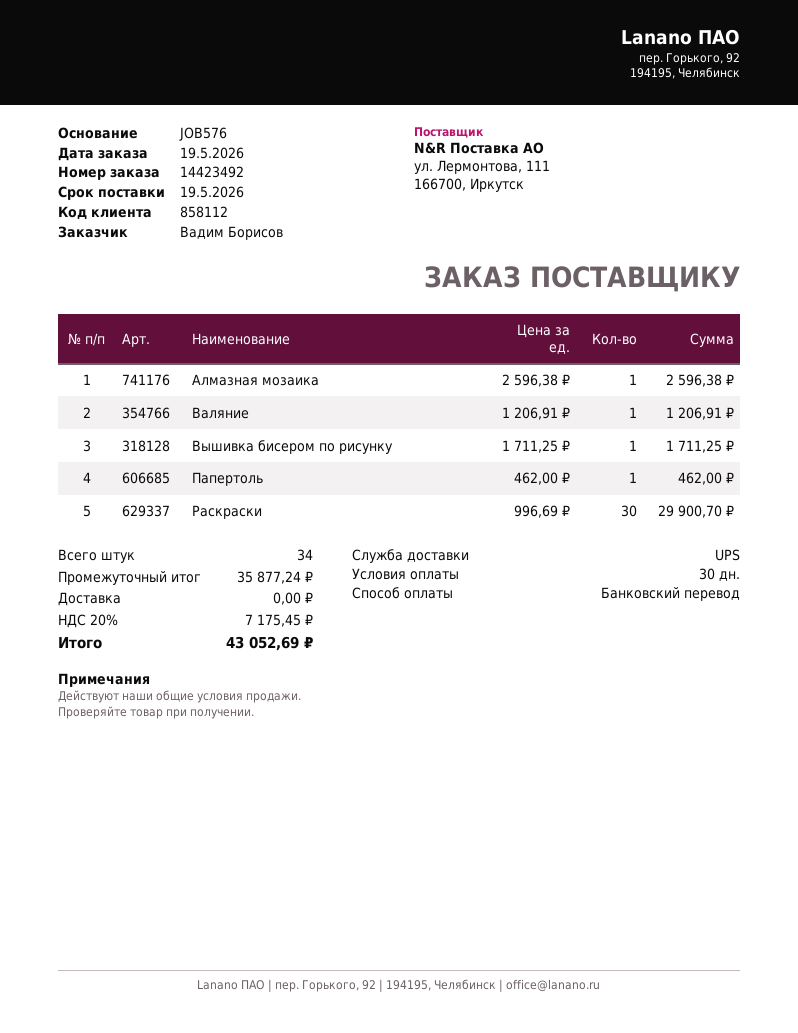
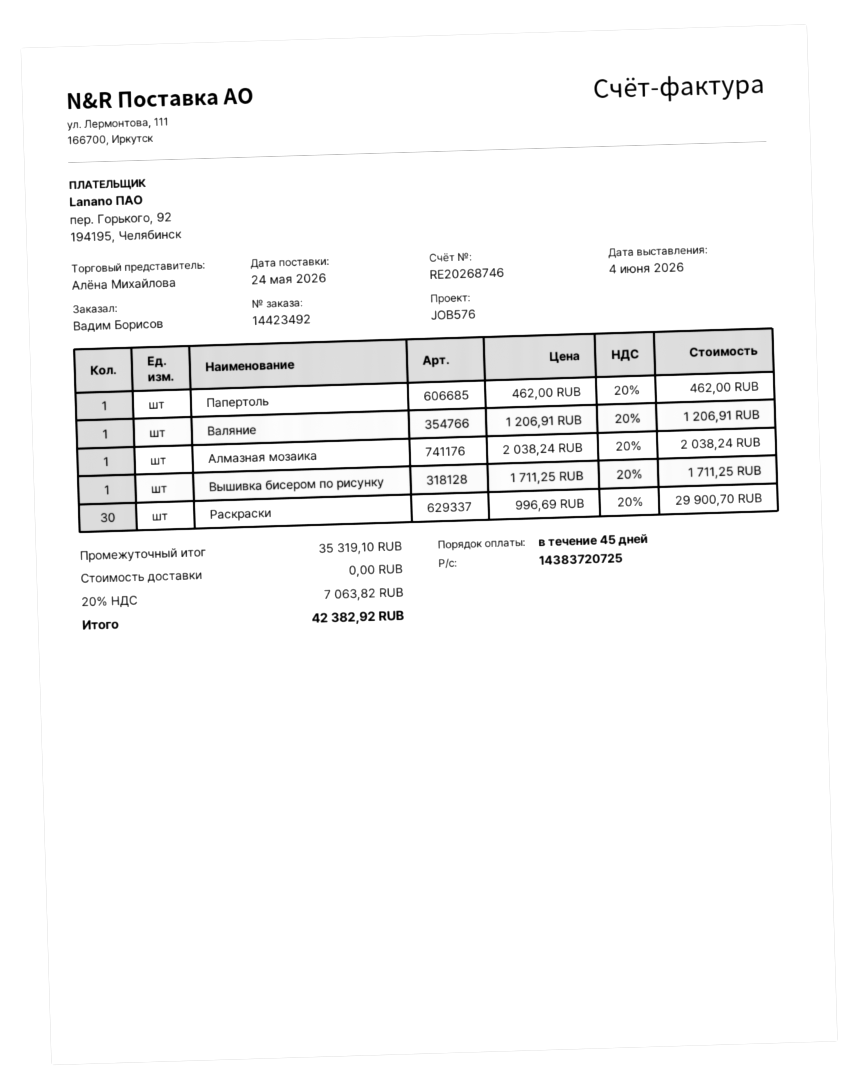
delivery date: 2026-05-19 -> 2026-05-24
payment terms: 30 days -> 45 days
Алмазная мозаика: 1 x 2596.38 = 2596.38 -> 1 x 2038.24 = 2038.24
subtotal: 35877.24 -> 35319.10
tax: 20% = 7175.45 -> 20% = 7063.82
total: 43052.69 -> 42382.92

